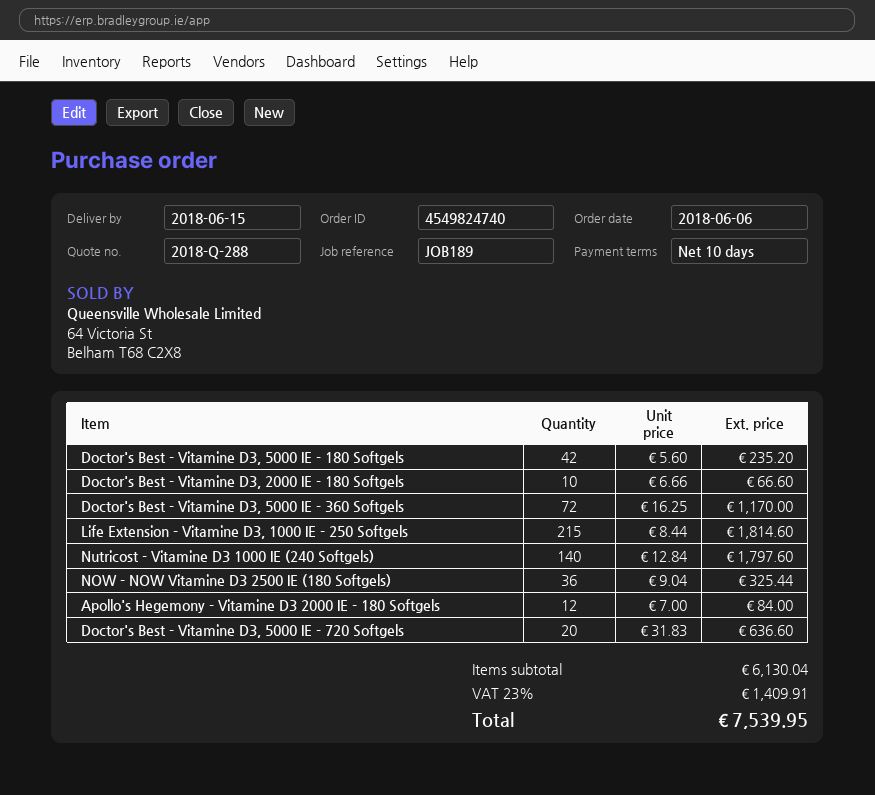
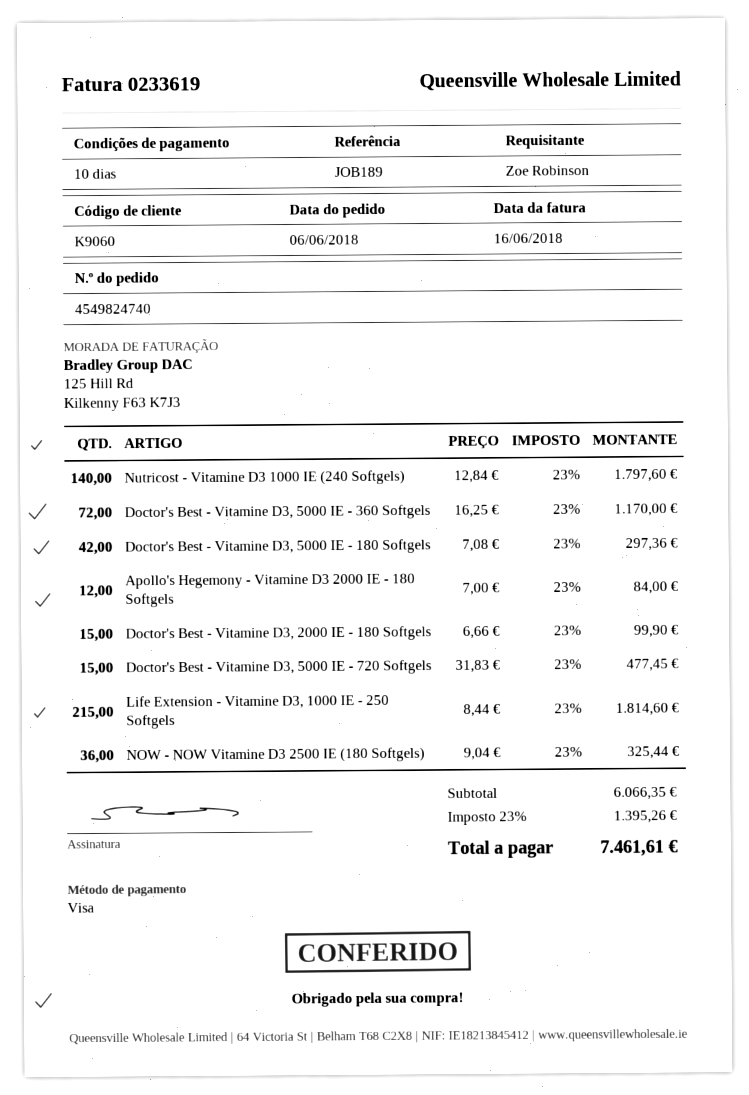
Doctor's Best - Vitamine D3, 5000 IE - 180 Softgels: 42 x 5.60 = 235.20 -> 42 x 7.08 = 297.36
Doctor's Best - Vitamine D3, 2000 IE - 180 Softgels: 10 x 6.66 = 66.60 -> 15 x 6.66 = 99.90
Doctor's Best - Vitamine D3, 5000 IE - 720 Softgels: 20 x 31.83 = 636.60 -> 15 x 31.83 = 477.45
subtotal: 6130.04 -> 6066.35
tax: 23% = 1409.91 -> 23% = 1395.26
total: 7539.95 -> 7461.61

